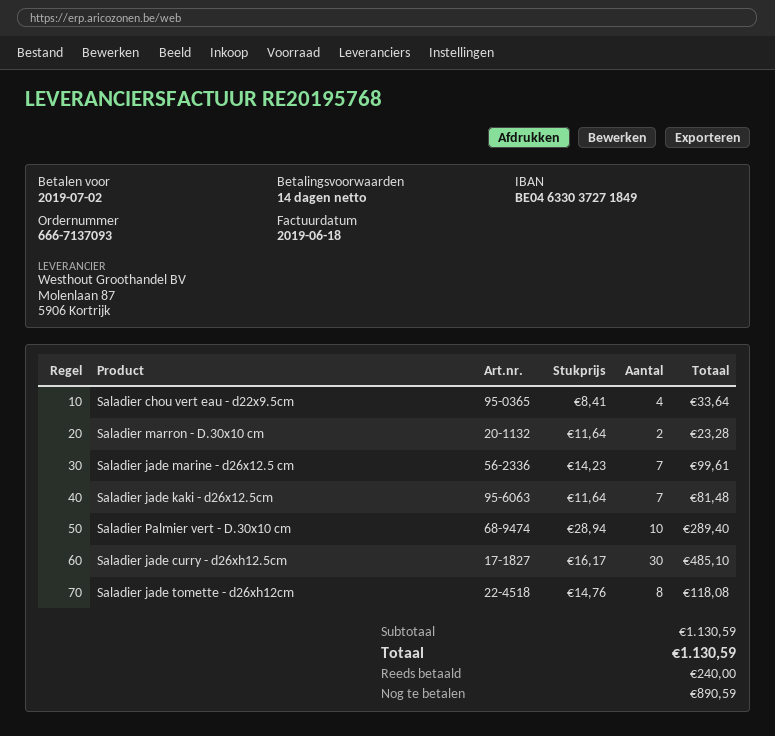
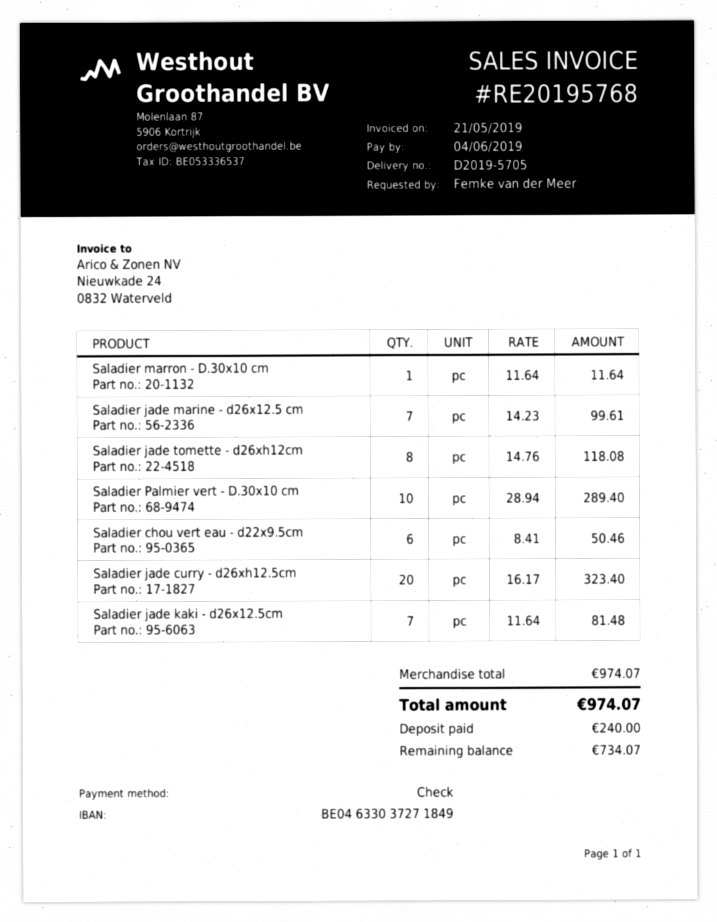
invoice date: 2019-06-18 -> 2019-05-21
due date: 2019-07-02 -> 2019-06-04
Saladier chou vert eau - d22x9.5cm: 4 x 8.41 = 33.64 -> 6 x 8.41 = 50.46
Saladier marron - D.30x10 cm: 2 x 11.64 = 23.28 -> 1 x 11.64 = 11.64
Saladier jade curry - d26xh12.5cm: 30 x 16.17 = 485.10 -> 20 x 16.17 = 323.40
subtotal: 1130.59 -> 974.07
total: 1130.59 -> 974.07
balance: 890.59 -> 734.07

